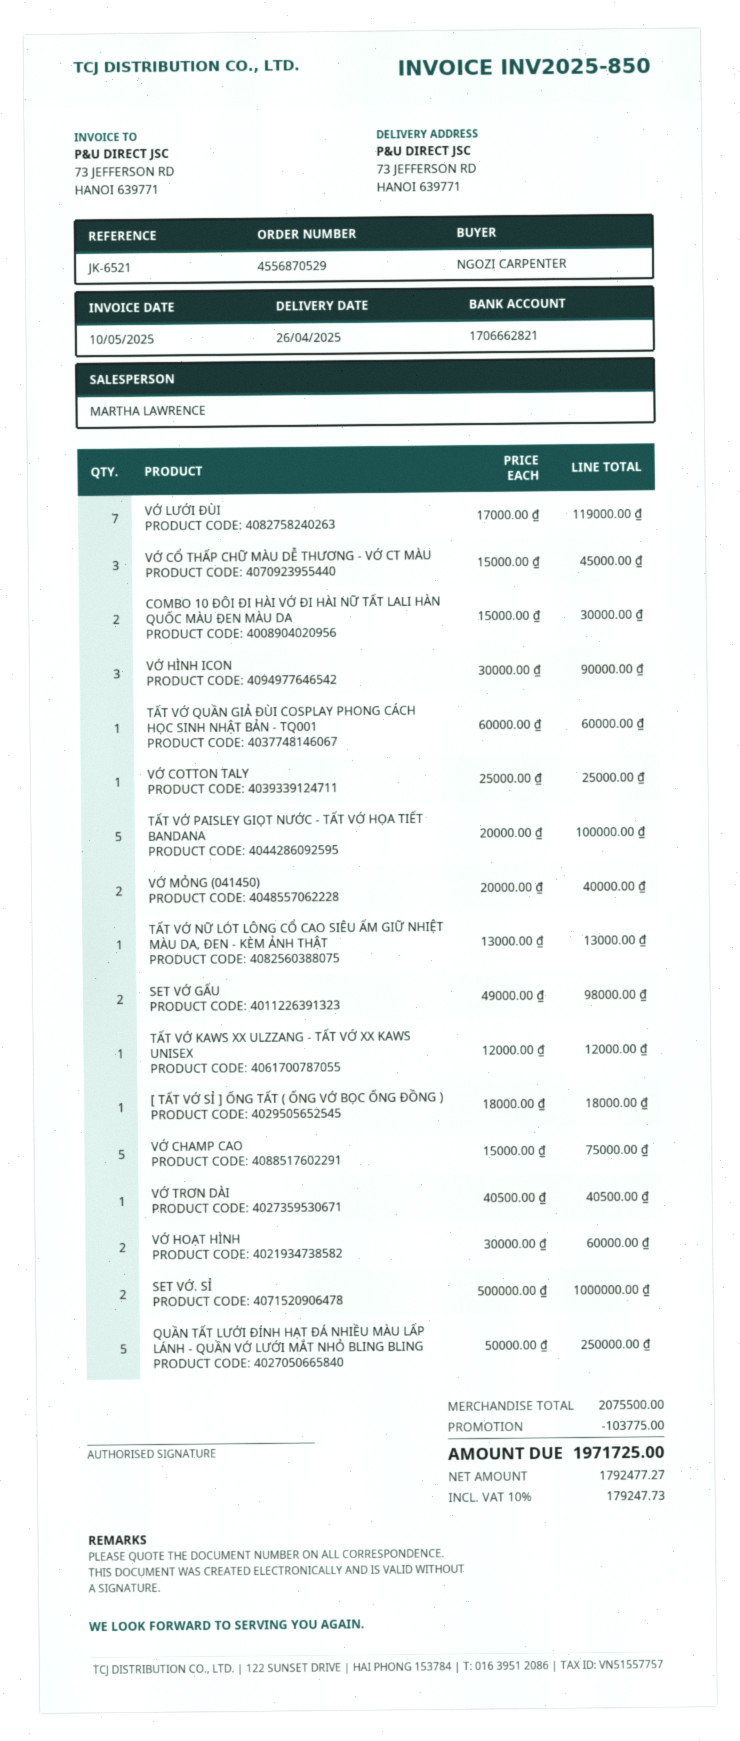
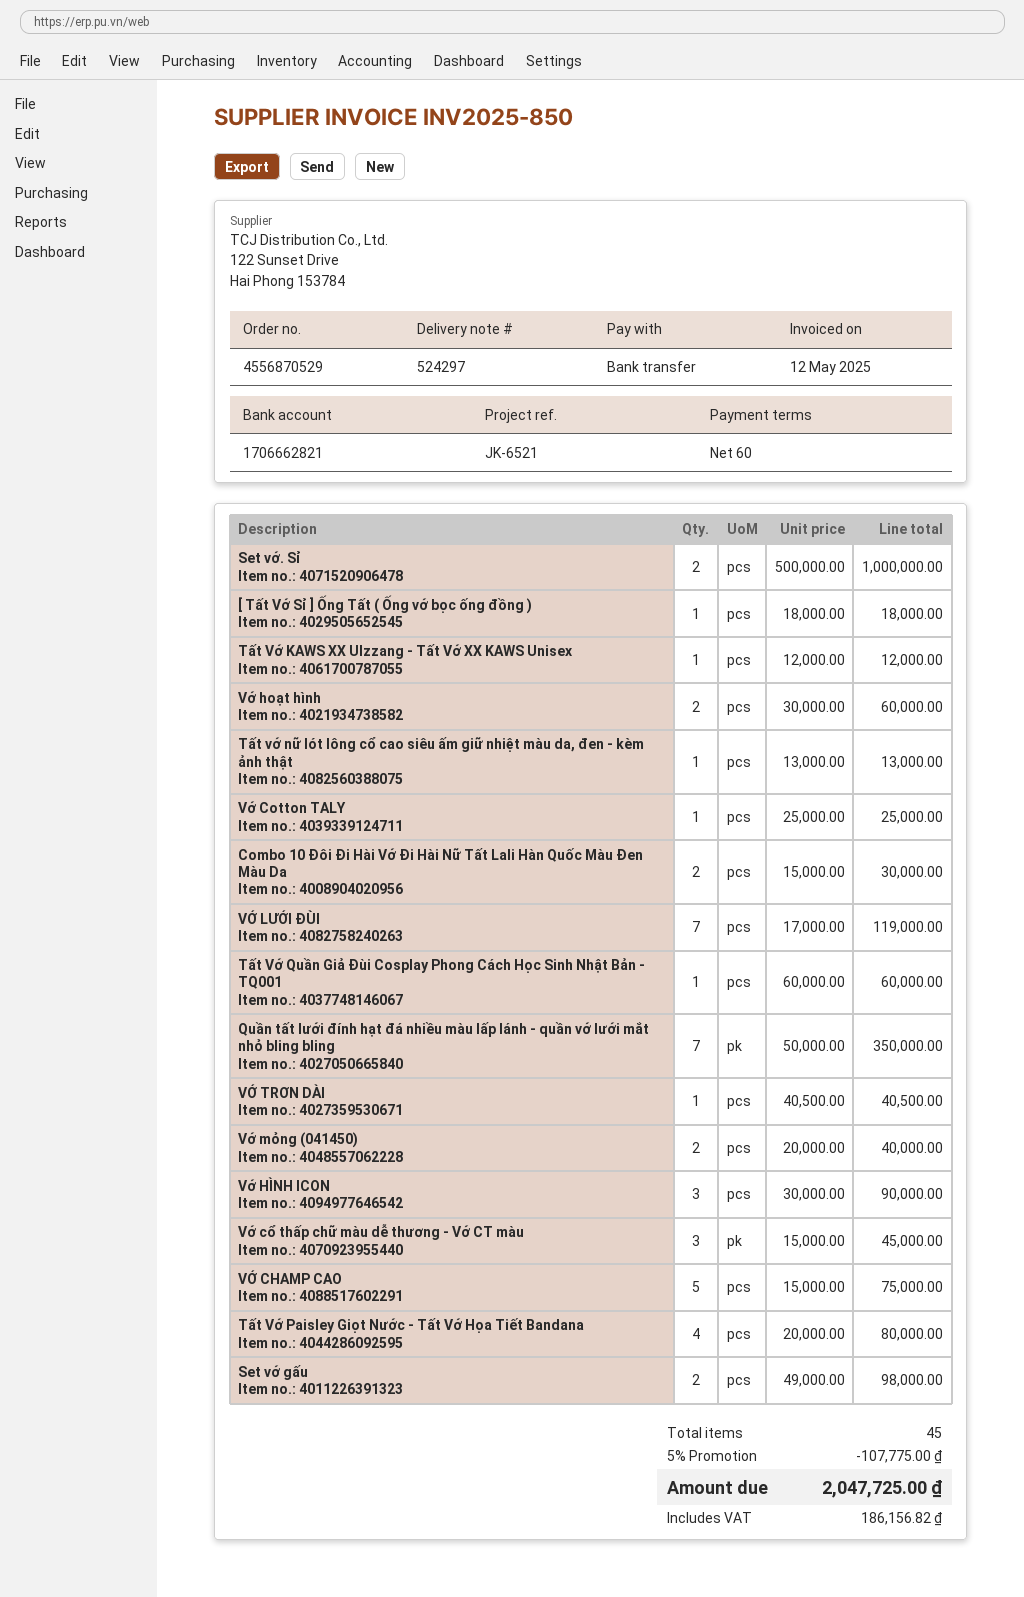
invoice date: 2025-05-10 -> 2025-05-12
TẤT VỚ PAISLEY GIỌT NƯỚC - TẤT VỚ HỌA TIẾT BANDANA: 5 x 20000.00 = 100000.00 -> 4 x 20000.00 = 80000.00
QUẦN TẤT LƯỚI ĐÍNH HẠT ĐÁ NHIỀU MÀU LẤP LÁNH - QUẦN VỚ LƯỚI MẮT NHỎ BLING BLING: 5 x 50000.00 = 250000.00 -> 7 x 50000.00 = 350000.00
discount: 103775.00 -> 107775.00
tax: 179247.73 -> 186156.82
total: 1971725.00 -> 2047725.00

